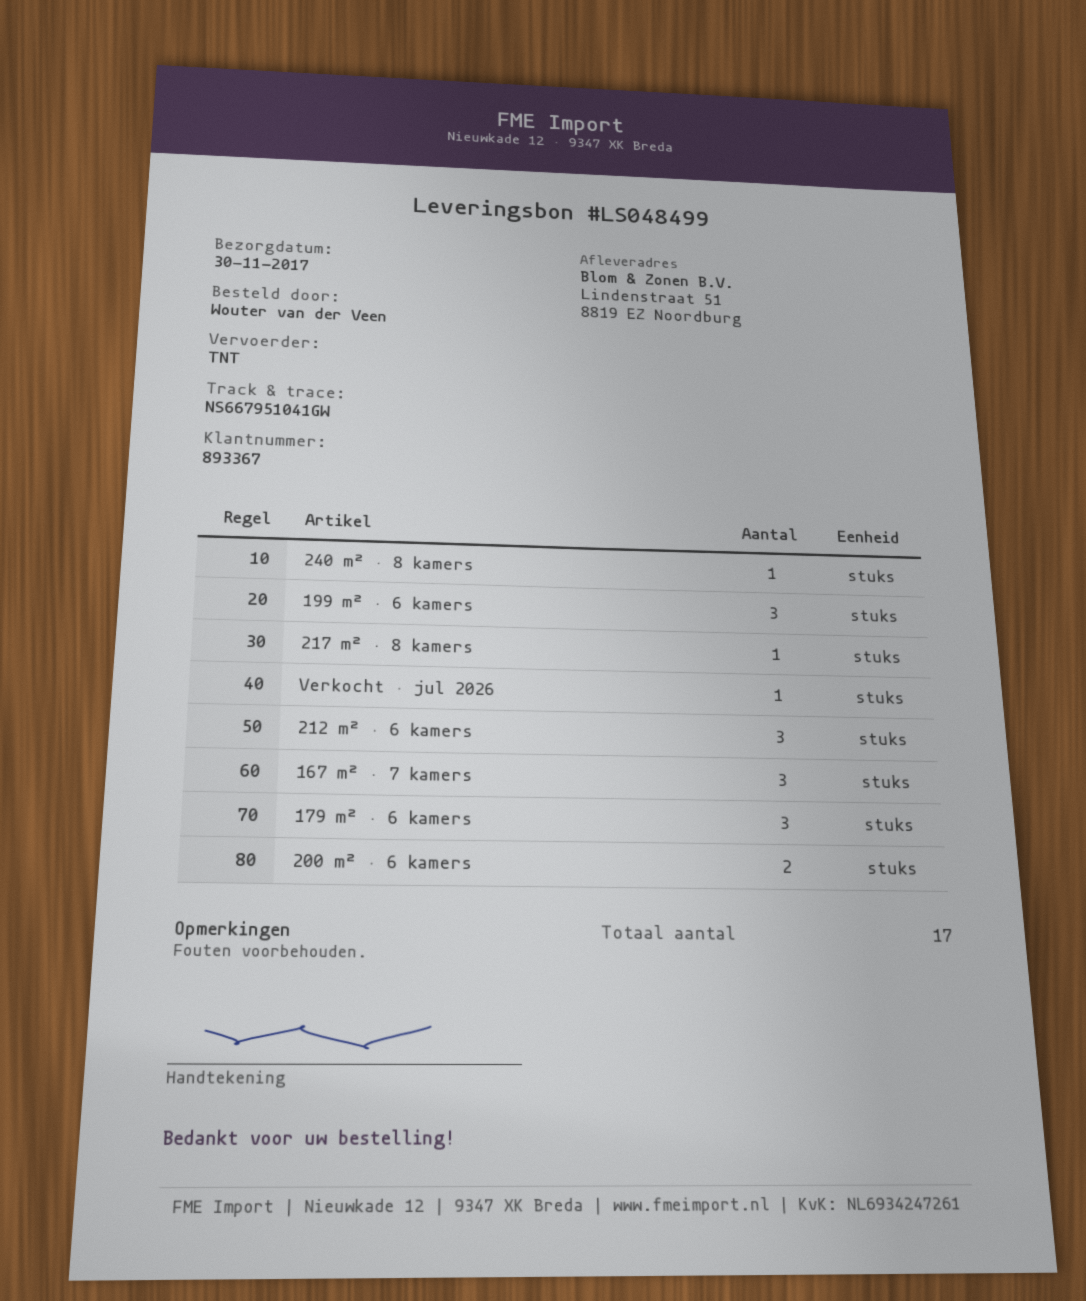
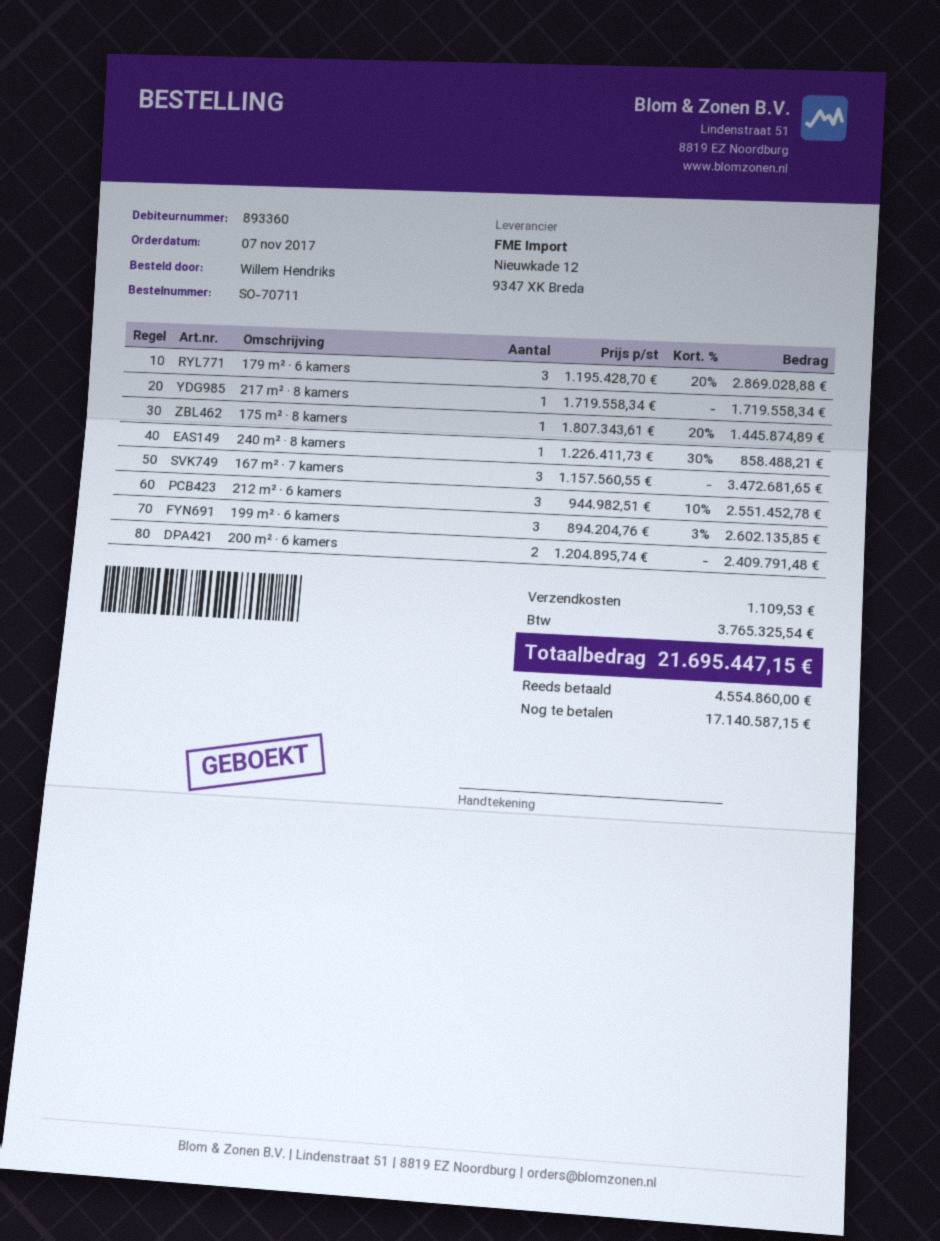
customer number: 893367 -> 893360
ordered by: Wouter van der Veen -> Willem Hendriks
Verkocht · jul 2026: 1 -> none
175 m² · 8 kamers: none -> 1

